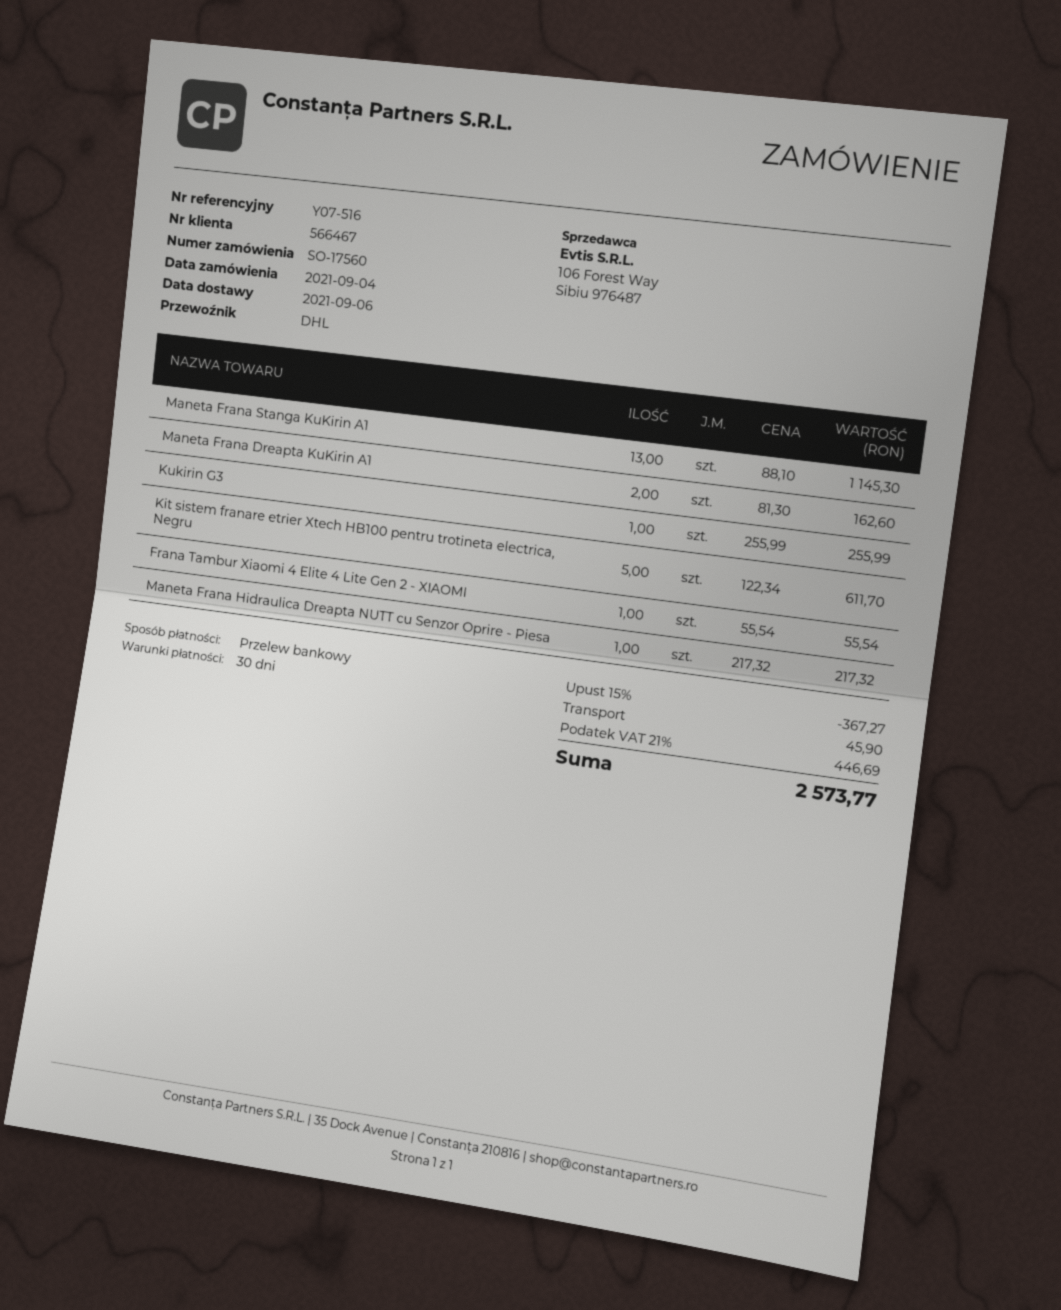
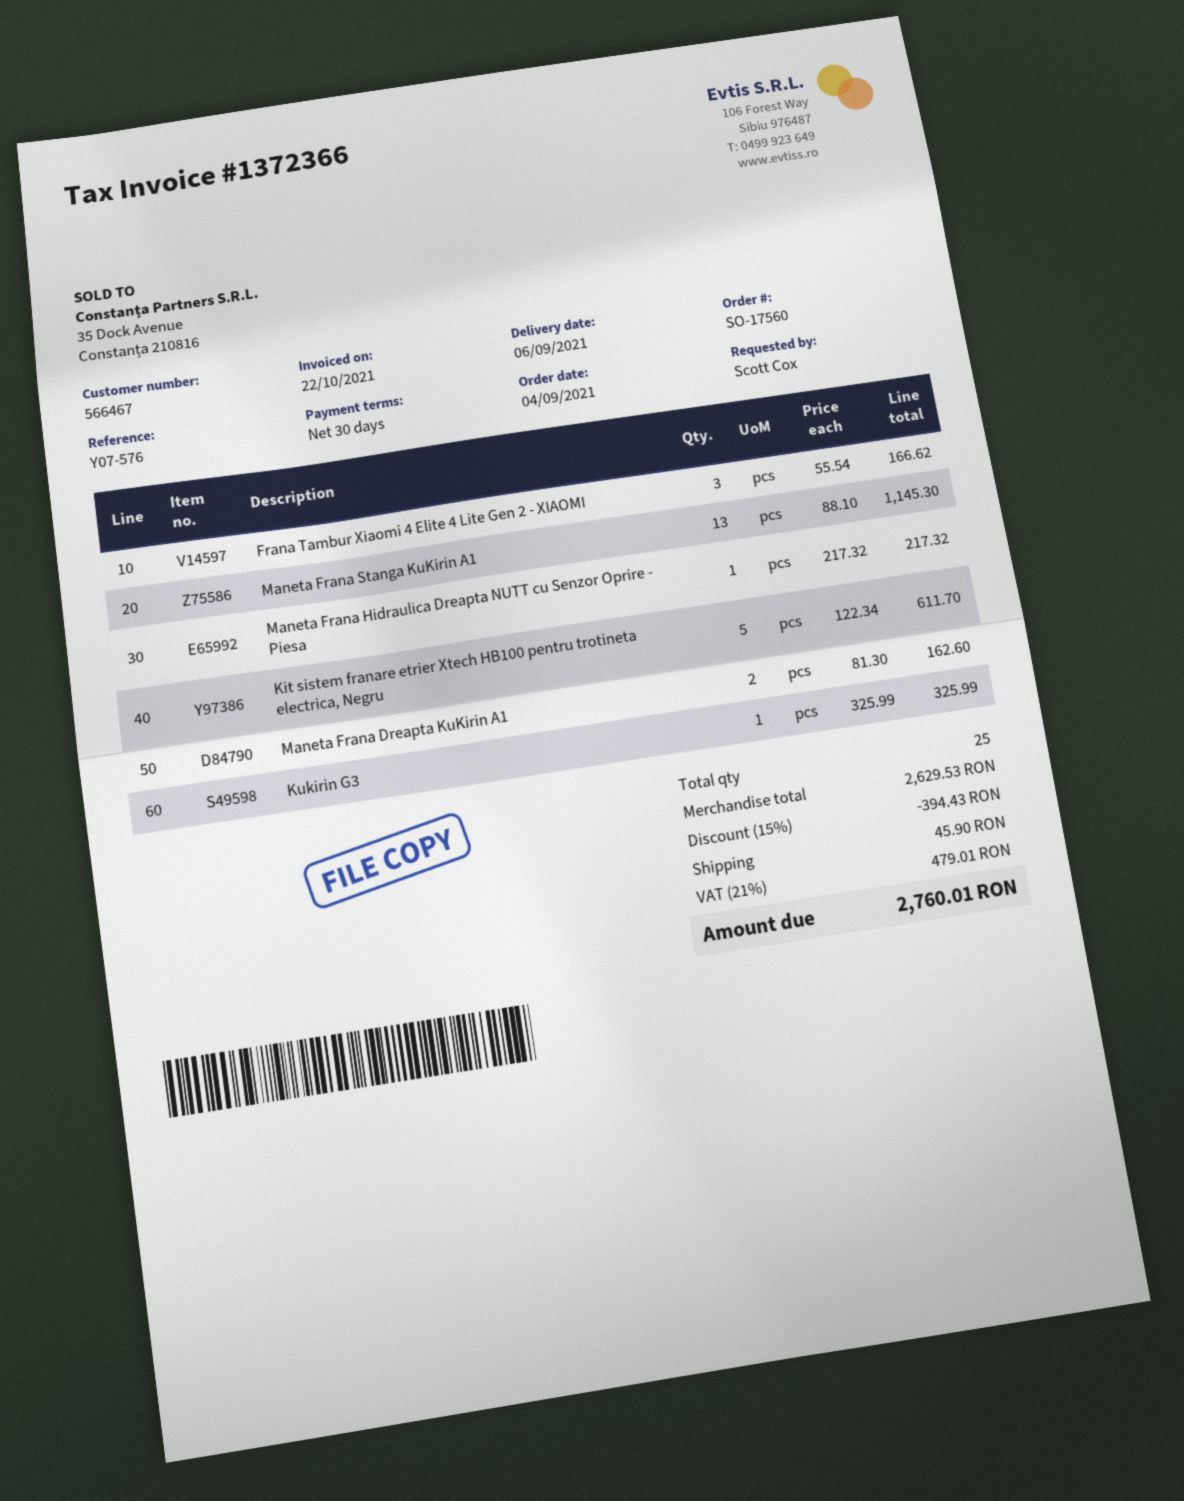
reference: Y07-516 -> Y07-576
Kukirin G3: 1 x 255.99 = 255.99 -> 1 x 325.99 = 325.99
Frana Tambur Xiaomi 4 Elite 4 Lite Gen 2 - XIAOMI: 1 x 55.54 = 55.54 -> 3 x 55.54 = 166.62
discount: 15% = 367.27 -> 15% = 394.43
tax: 21% = 446.69 -> 21% = 479.01
total: 2573.77 -> 2760.01

